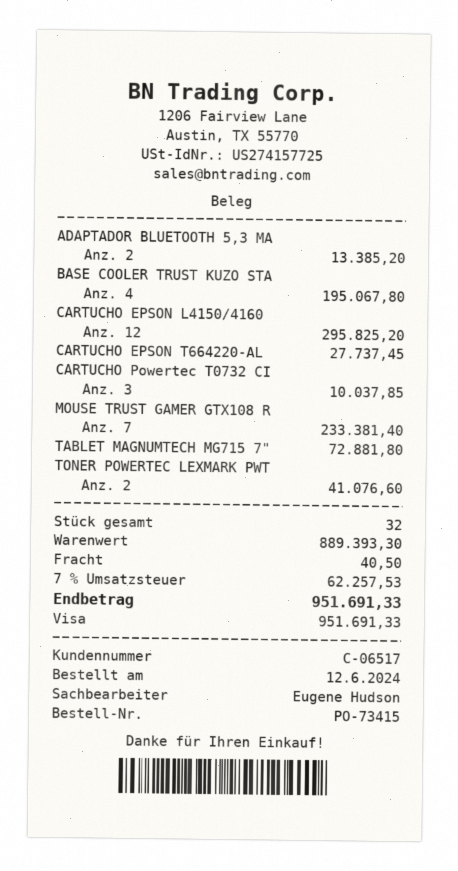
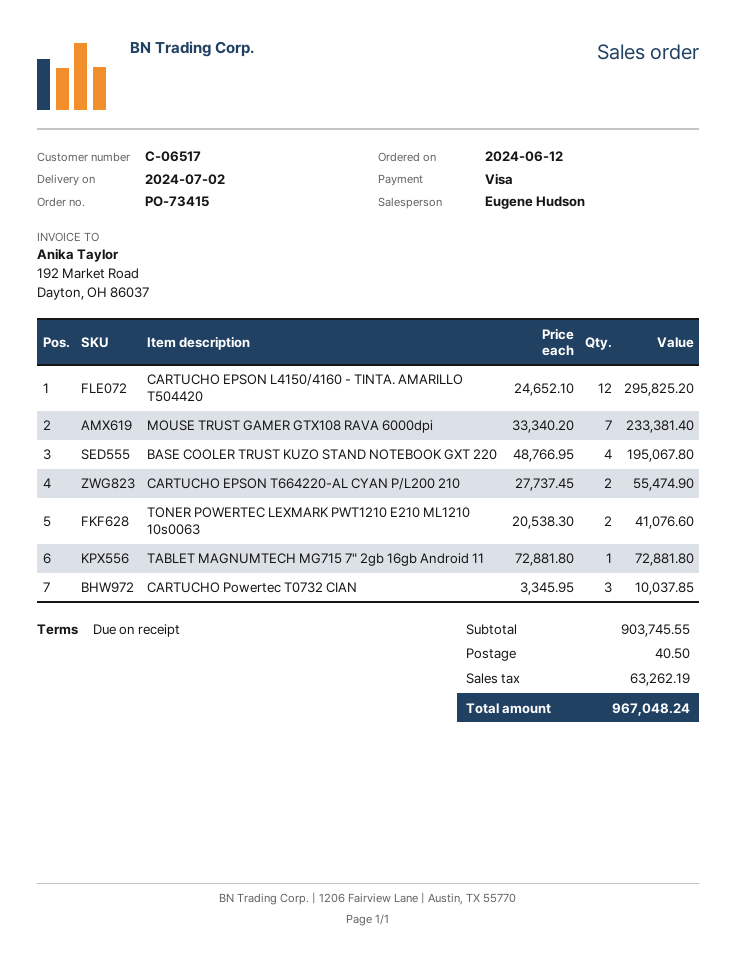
ADAPTADOR BLUETOOTH 5,3 MA: 2 for 13385.20 -> none
CARTUCHO EPSON T664220-AL: 1 for 27737.45 -> 2 for 55474.90
subtotal: 889393.30 -> 903745.55
tax: 62257.53 -> 63262.19
total: 951691.33 -> 967048.24

